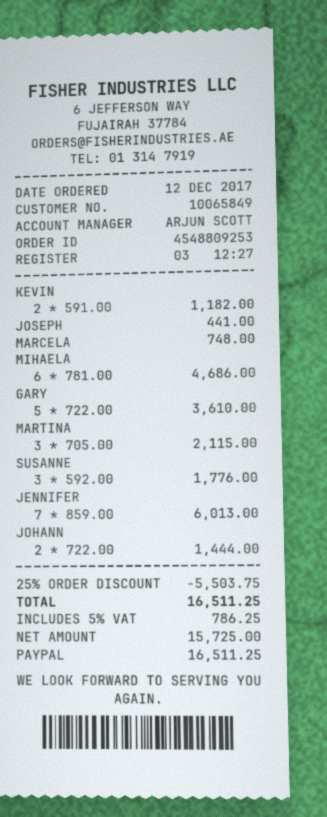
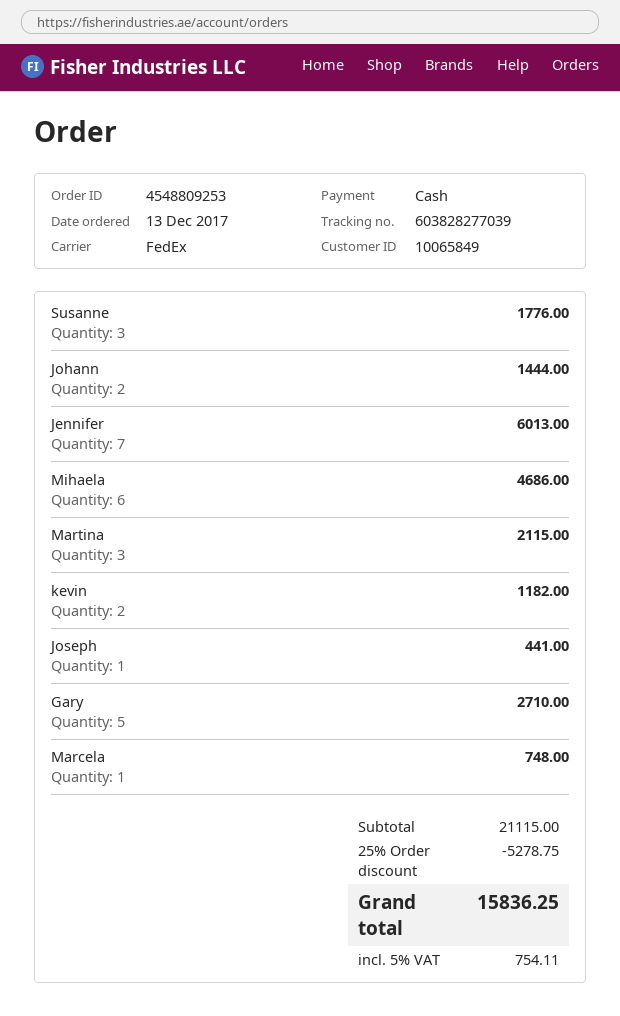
order date: 2017-12-12 -> 2017-12-13
payment method: PayPal -> cash
GARY: 5 for 3610.00 -> 5 for 2710.00
discount: 25% = 5503.75 -> 25% = 5278.75
tax: 5% = 786.25 -> 5% = 754.11
total: 16511.25 -> 15836.25

